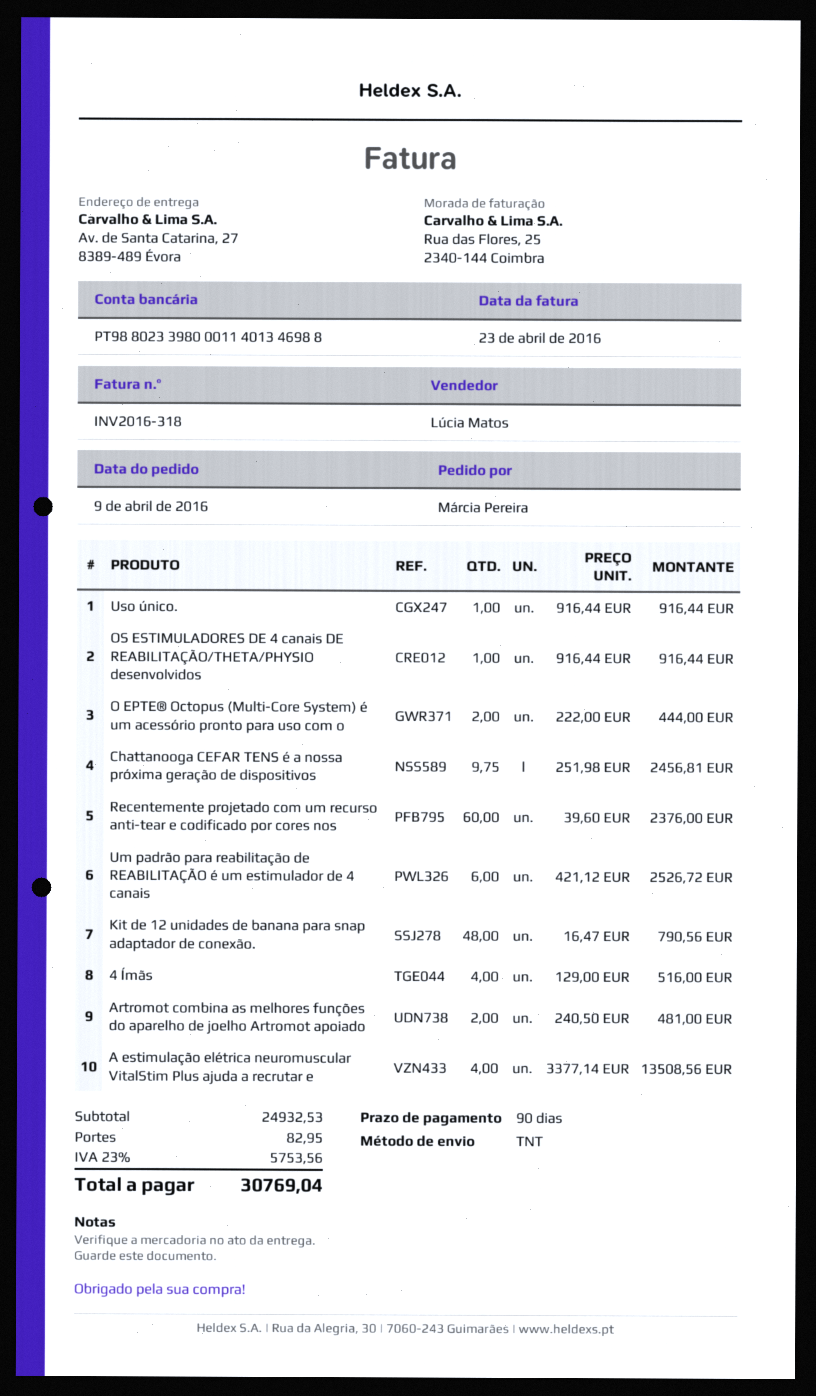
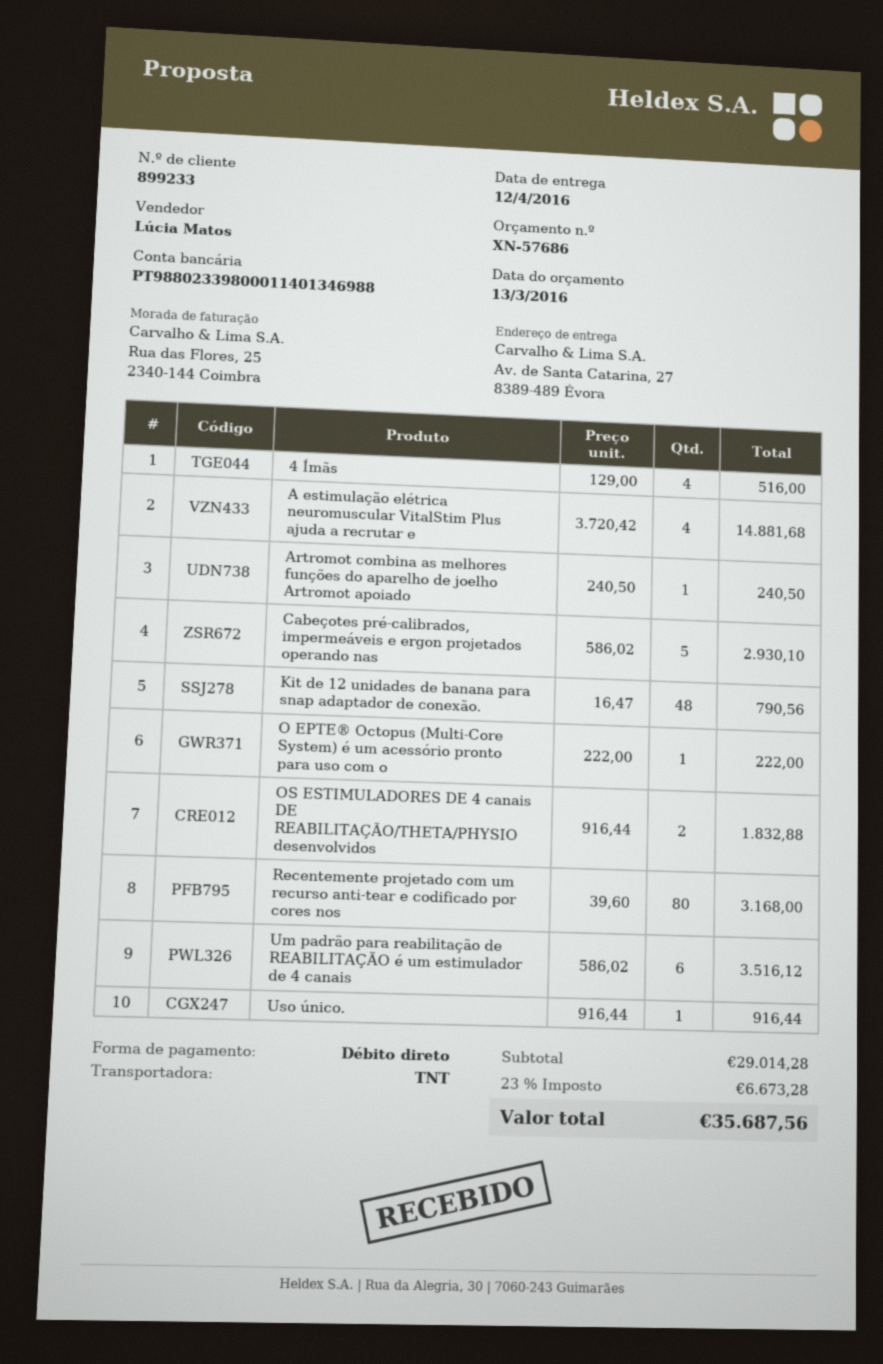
OS ESTIMULADORES DE 4 canais DE REABILITAÇÃO/THETA/PHYSIO desenvolvidos: 1 x 916.44 = 916.44 -> 2 x 916.44 = 1832.88
O EPTE® Octopus (Multi-Core System) é um acessório pronto para uso com o: 2 x 222.00 = 444.00 -> 1 x 222.00 = 222.00
Chattanooga CEFAR TENS é a nossa próxima geração de dispositivos: 9.75 x 251.98 = 2456.81 -> none
Recentemente projetado com um recurso anti-tear e codificado por cores nos: 60 x 39.60 = 2376.00 -> 80 x 39.60 = 3168.00
Um padrão para reabilitação de REABILITAÇÃO é um estimulador de 4 canais: 6 x 421.12 = 2526.72 -> 6 x 586.02 = 3516.12
Artromot combina as melhores funções do aparelho de joelho Artromot apoiado: 2 x 240.50 = 481.00 -> 1 x 240.50 = 240.50
A estimulação elétrica neuromuscular VitalStim Plus ajuda a recrutar e: 4 x 3377.14 = 13508.56 -> 4 x 3720.42 = 14881.68
Cabeçotes pré-calibrados, impermeáveis e ergon projetados operando nas: none -> 5 x 586.02 = 2930.10
subtotal: 24932.53 -> 29014.28
shipping: 82.95 -> none
tax: 23% = 5753.56 -> 23% = 6673.28
total: 30769.04 -> 35687.56

